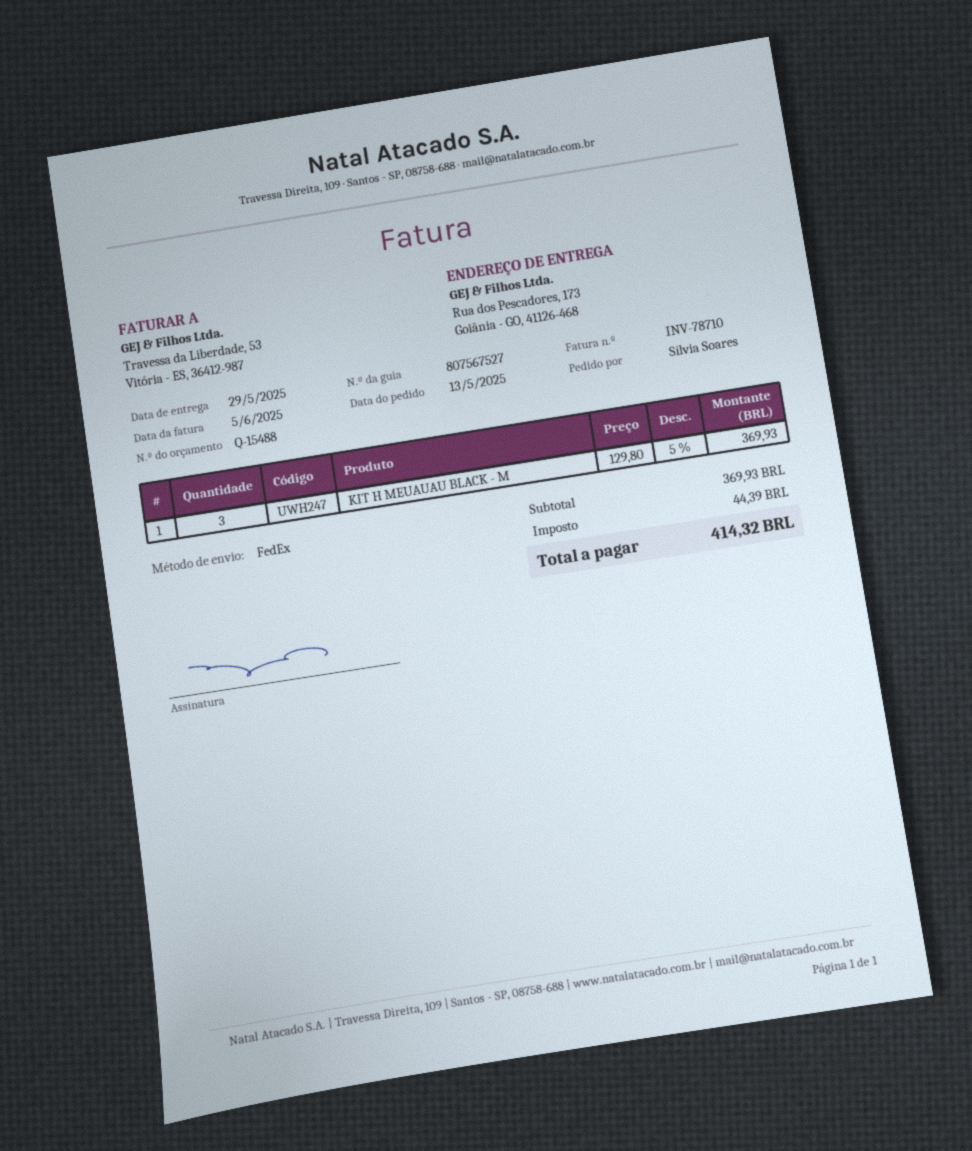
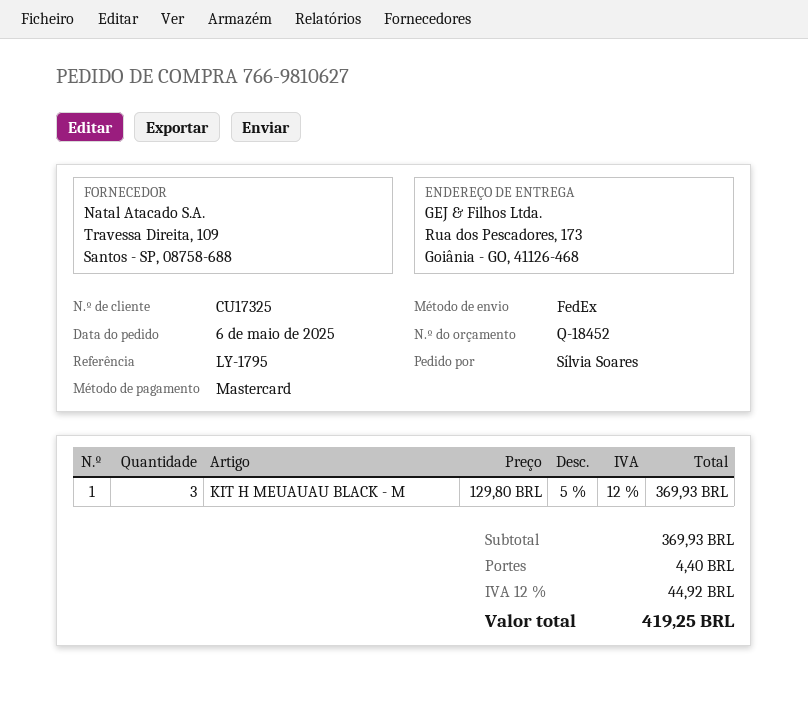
quote number: Q-15488 -> Q-18452
order date: 2025-05-13 -> 2025-05-06
shipping: none -> 4.40
tax: 44.39 -> 44.92
total: 414.32 -> 419.25

